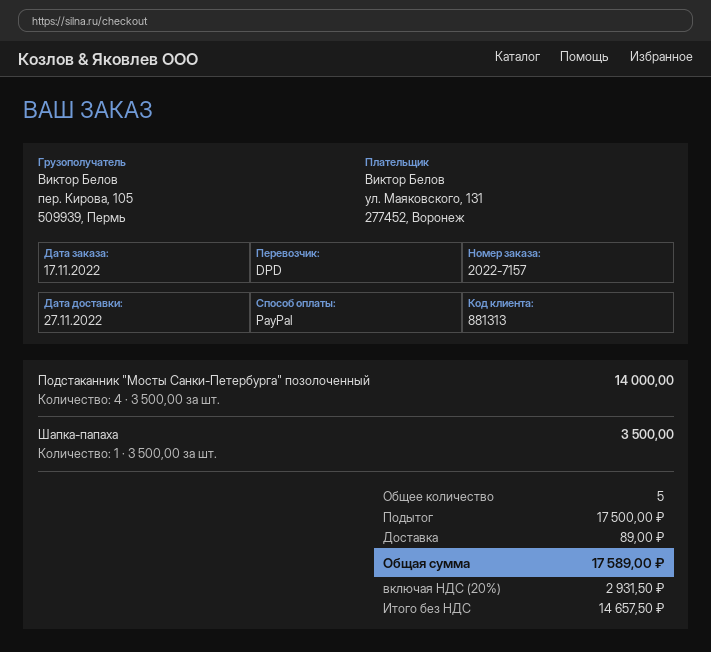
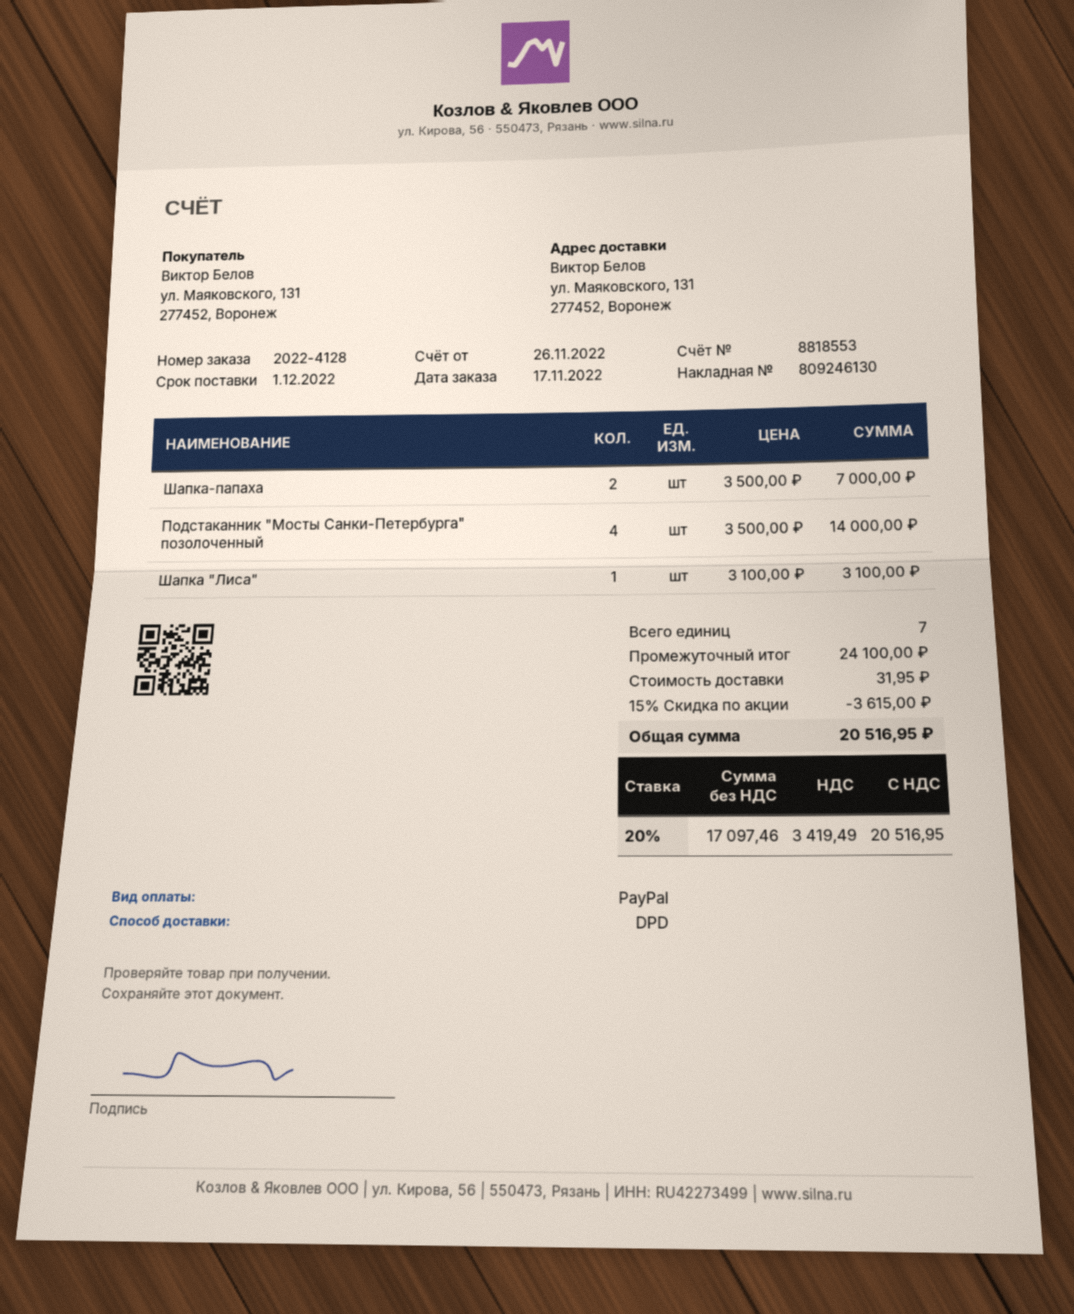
order number: 2022-7157 -> 2022-4128
delivery date: 2022-11-27 -> 2022-12-01
ship to: пер. Кирова, 105, 509939, Пермь -> ул. Маяковского, 131, 277452, Воронеж
Шапка-папаха: 1 x 3500.00 = 3500.00 -> 2 x 3500.00 = 7000.00
Шапка "Лиса": none -> 1 x 3100.00 = 3100.00
total quantity: 5 -> 7
subtotal: 17500.00 -> 24100.00
discount: none -> 15% = 3615.00
shipping: 89.00 -> 31.95
net: 14657.50 -> 17097.46
tax: 20% = 2931.50 -> 20% = 3419.49
total: 17589.00 -> 20516.95

